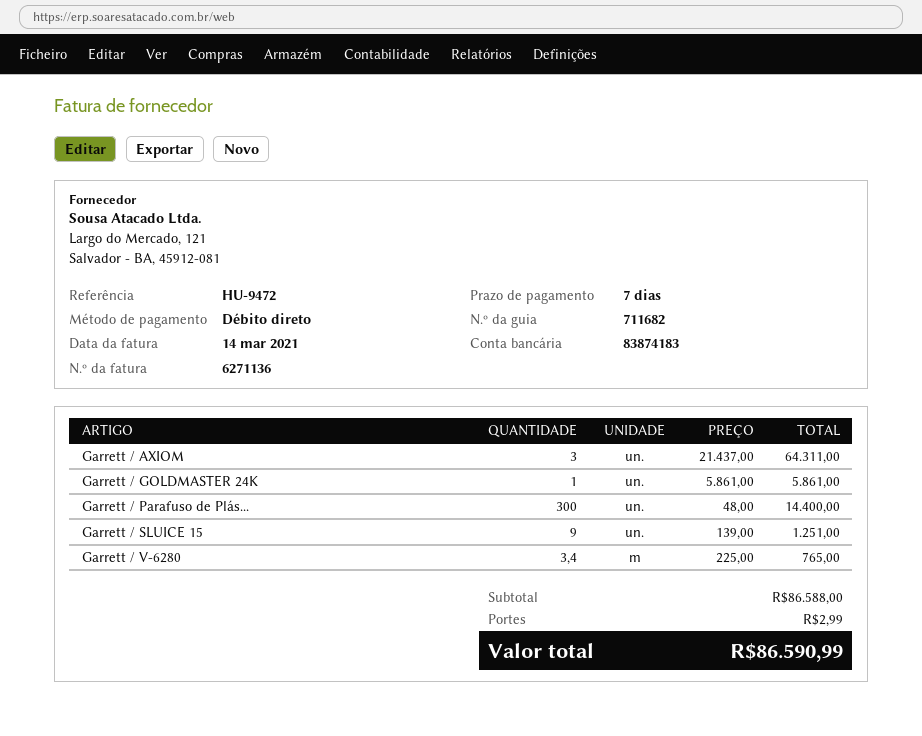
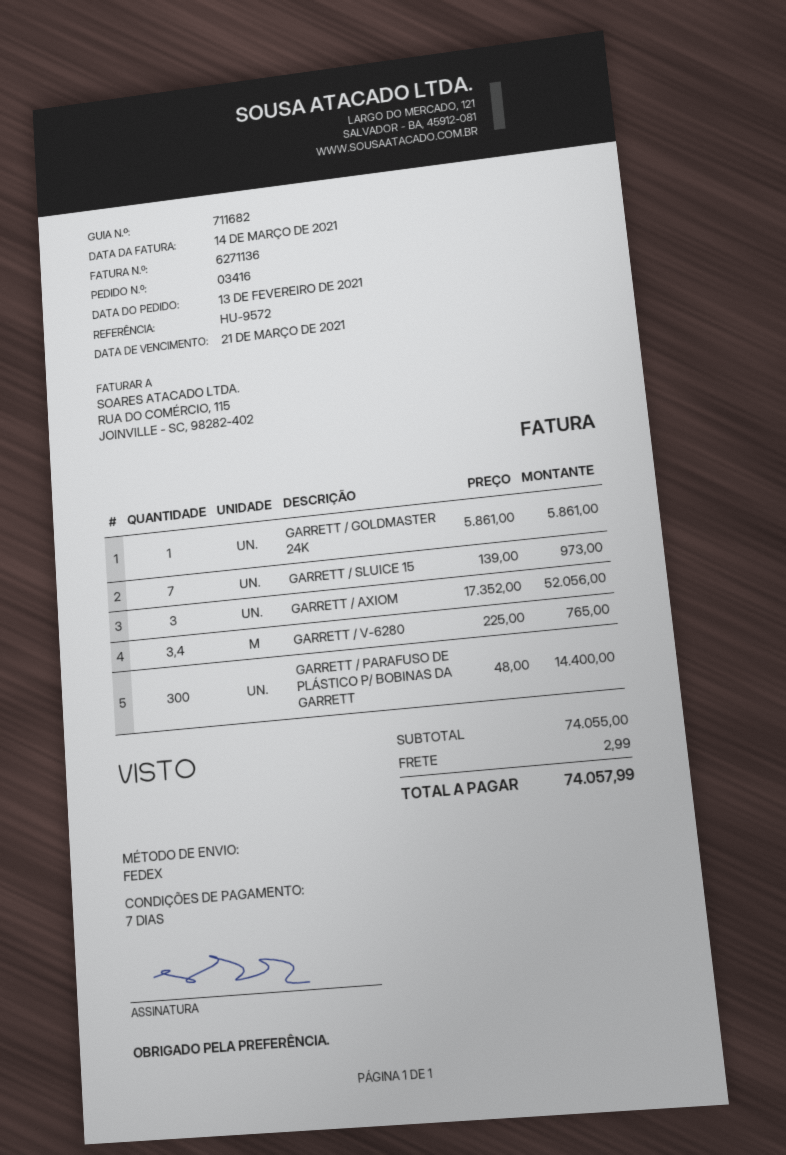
reference: HU-9472 -> HU-9572
Garrett / AXIOM: 3 x 21437.00 = 64311.00 -> 3 x 17352.00 = 52056.00
Garrett / SLUICE 15: 9 x 139.00 = 1251.00 -> 7 x 139.00 = 973.00
subtotal: 86588.00 -> 74055.00
total: 86590.99 -> 74057.99

